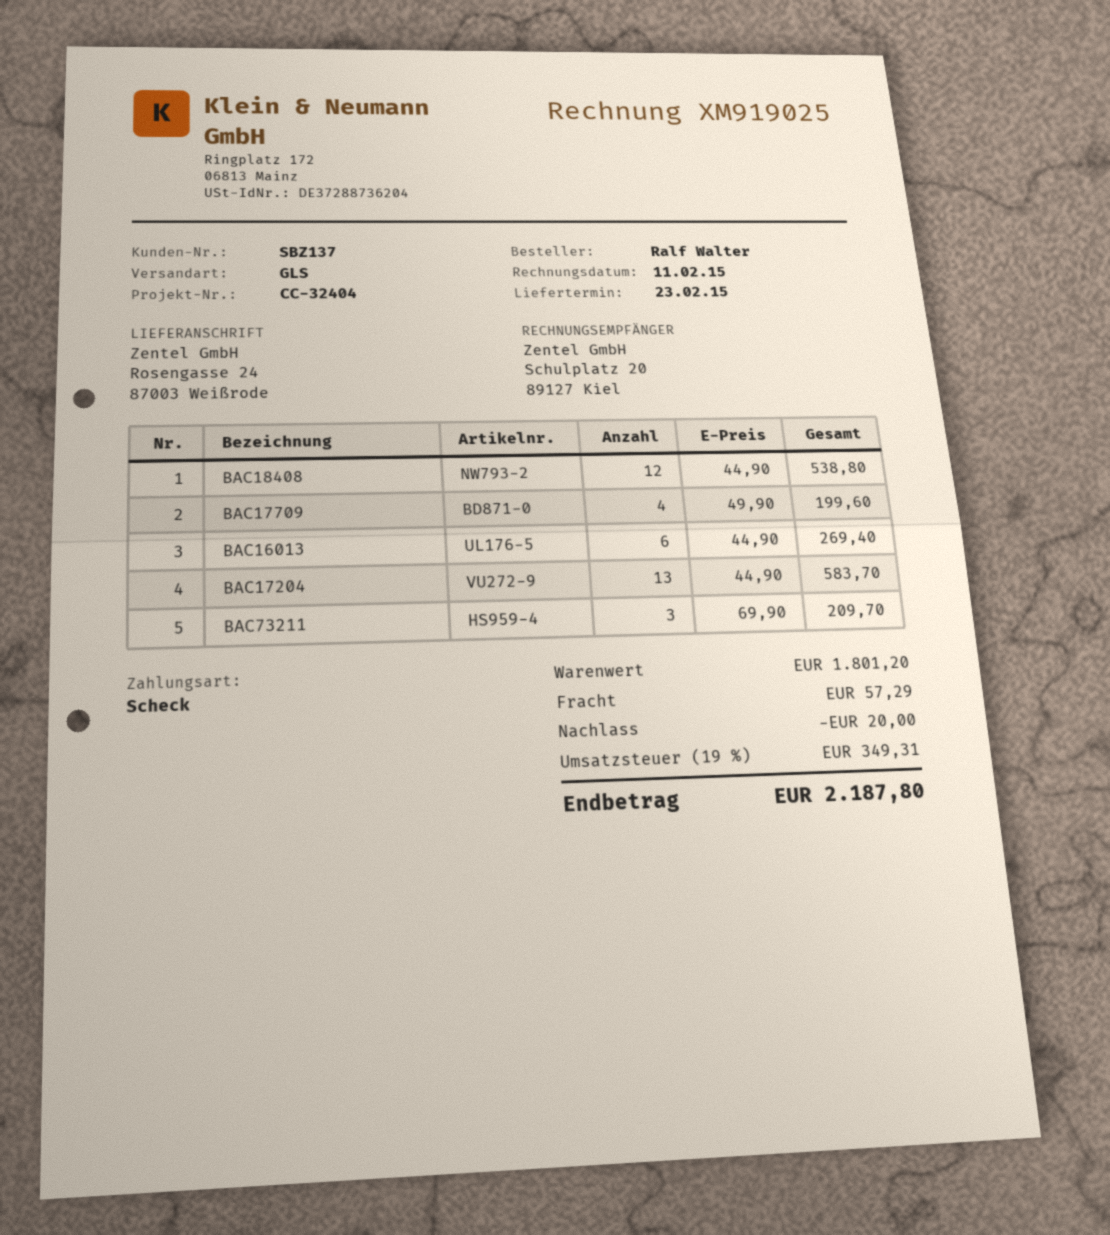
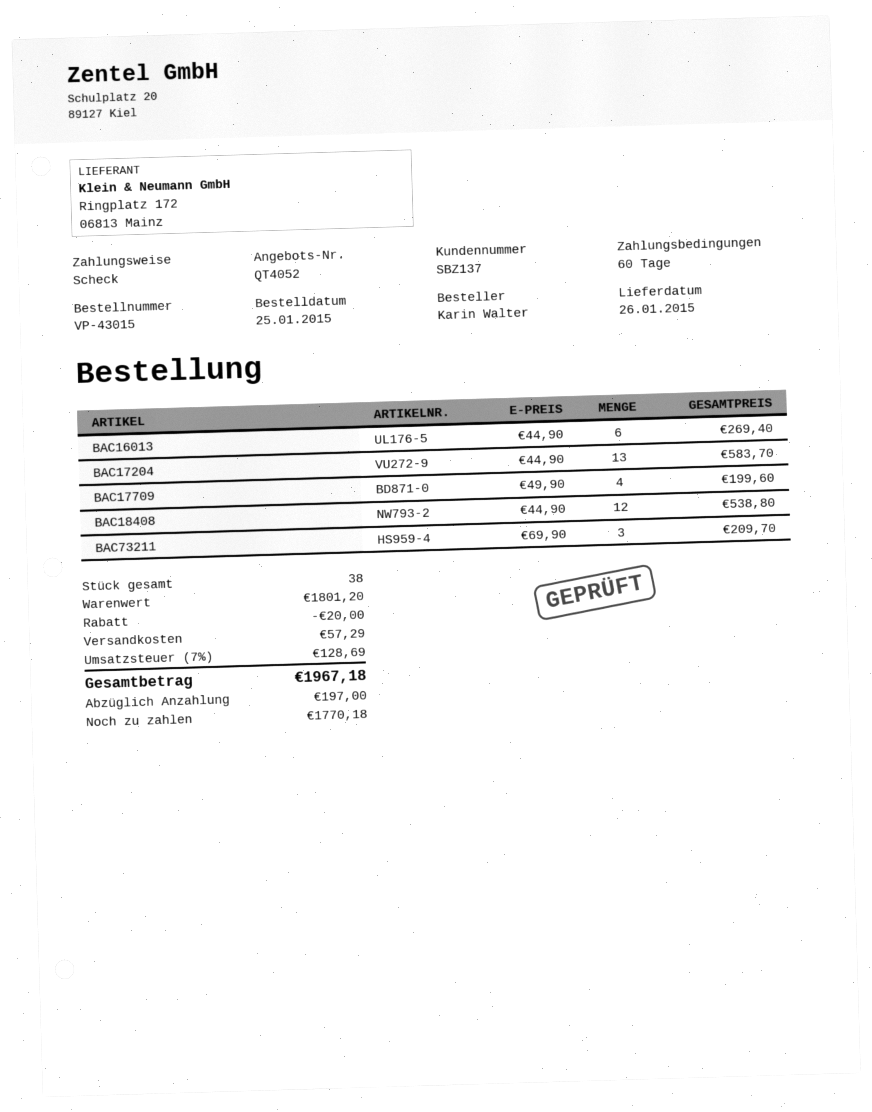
delivery date: 2015-02-23 -> 2015-01-26
ordered by: Ralf Walter -> Karin Walter
tax: 19% = 349.31 -> 7% = 128.69
total: 2187.80 -> 1967.18

